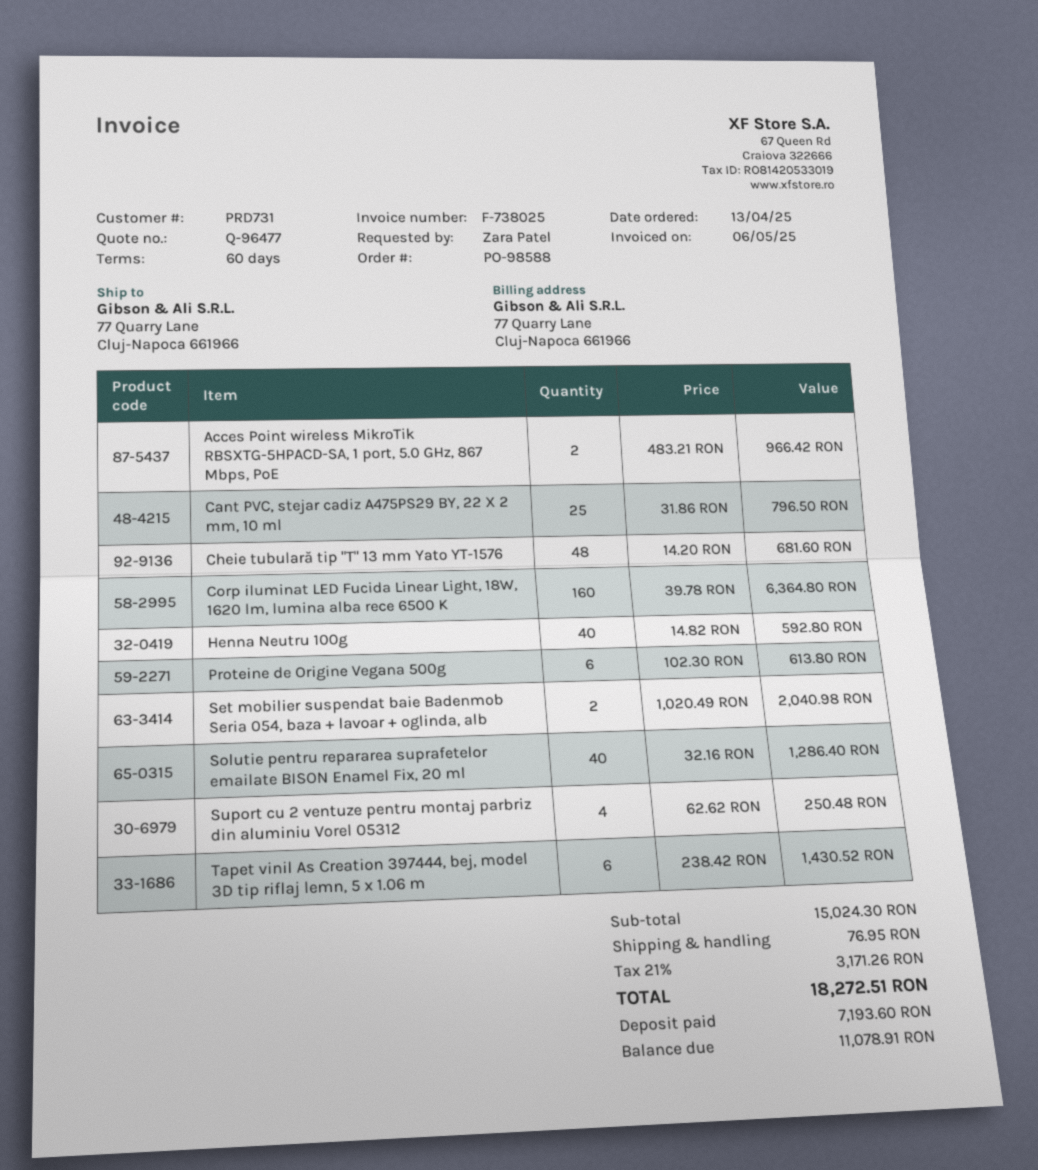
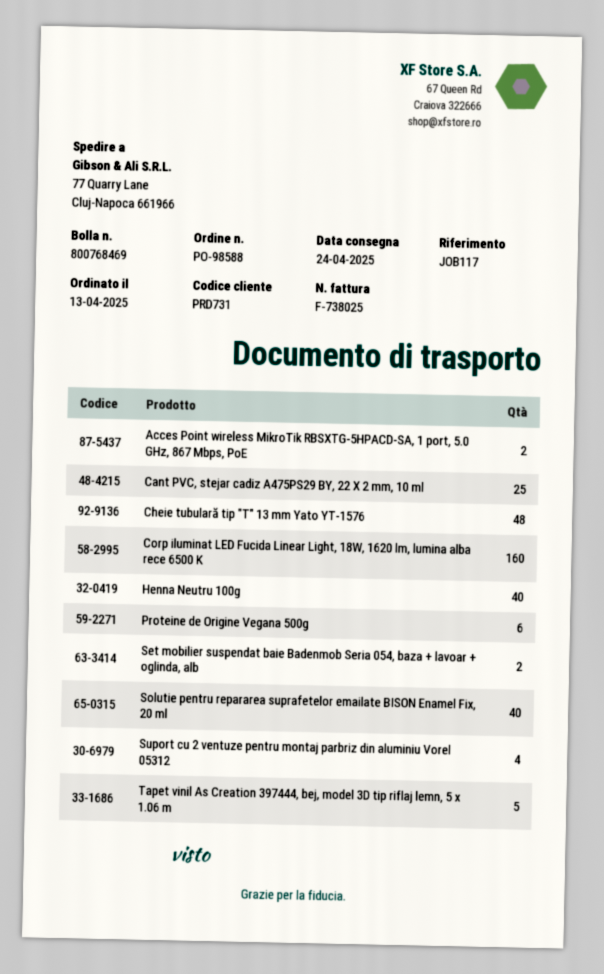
Tapet vinil As Creation 397444, bej, model 3D tip riflaj lemn, 5 x 1.06 m: 6 -> 5

